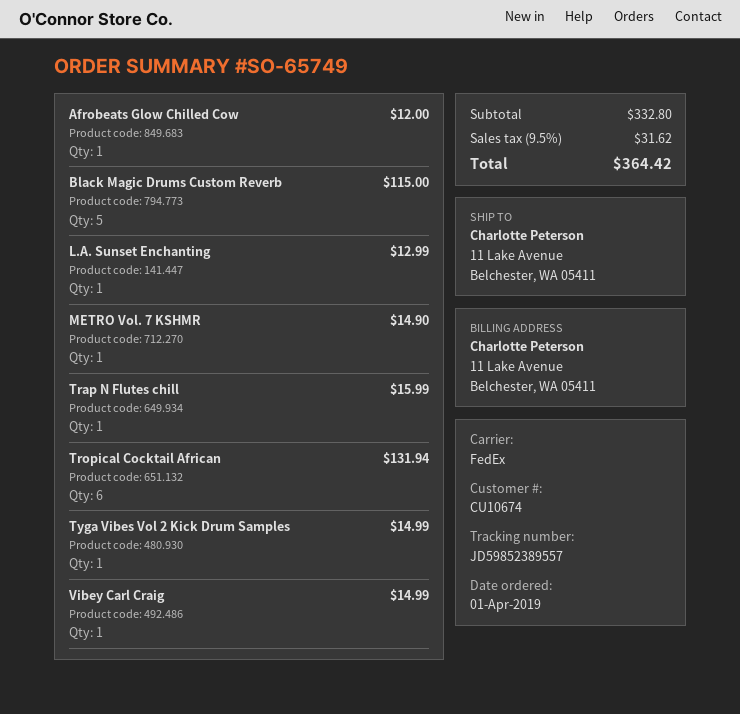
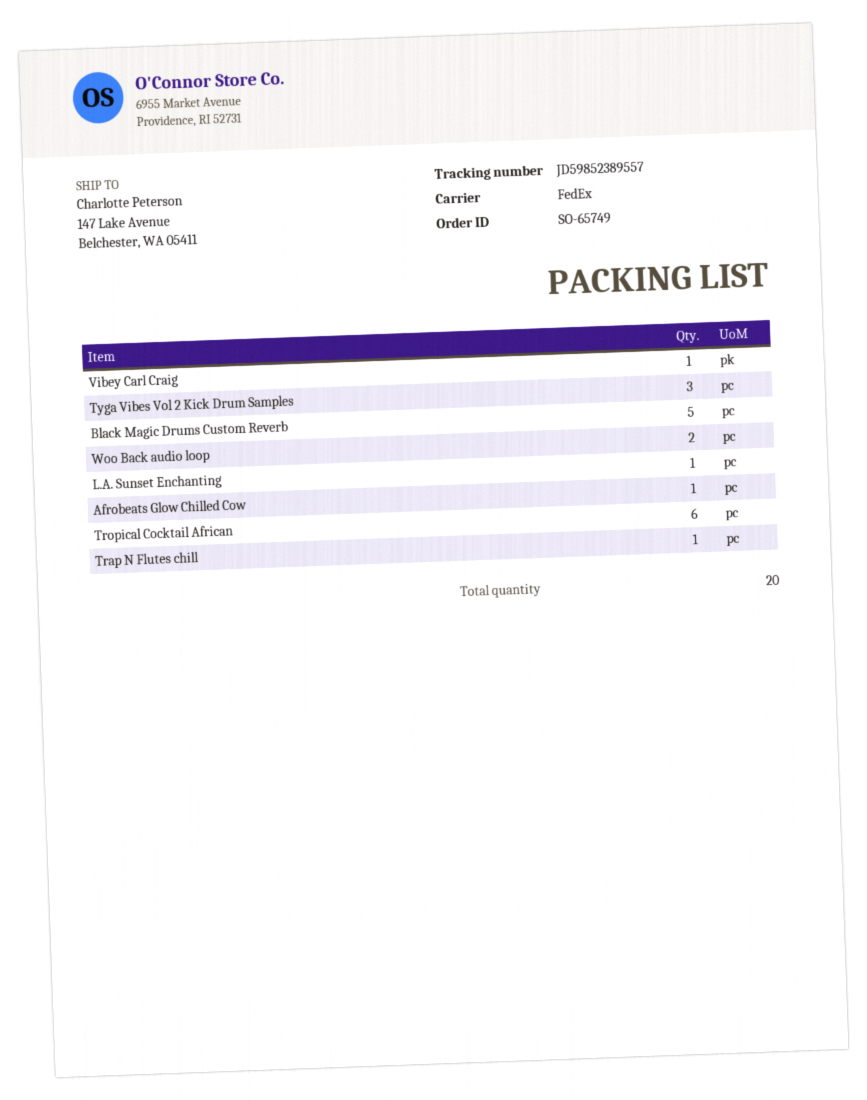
ship to: 11 Lake Avenue, Belchester, WA 05411 -> 147 Lake Avenue, Belchester, WA 05411
METRO Vol. 7 KSHMR: 1 -> none
Tyga Vibes Vol 2 Kick Drum Samples: 1 -> 3
Woo Back audio loop: none -> 2

